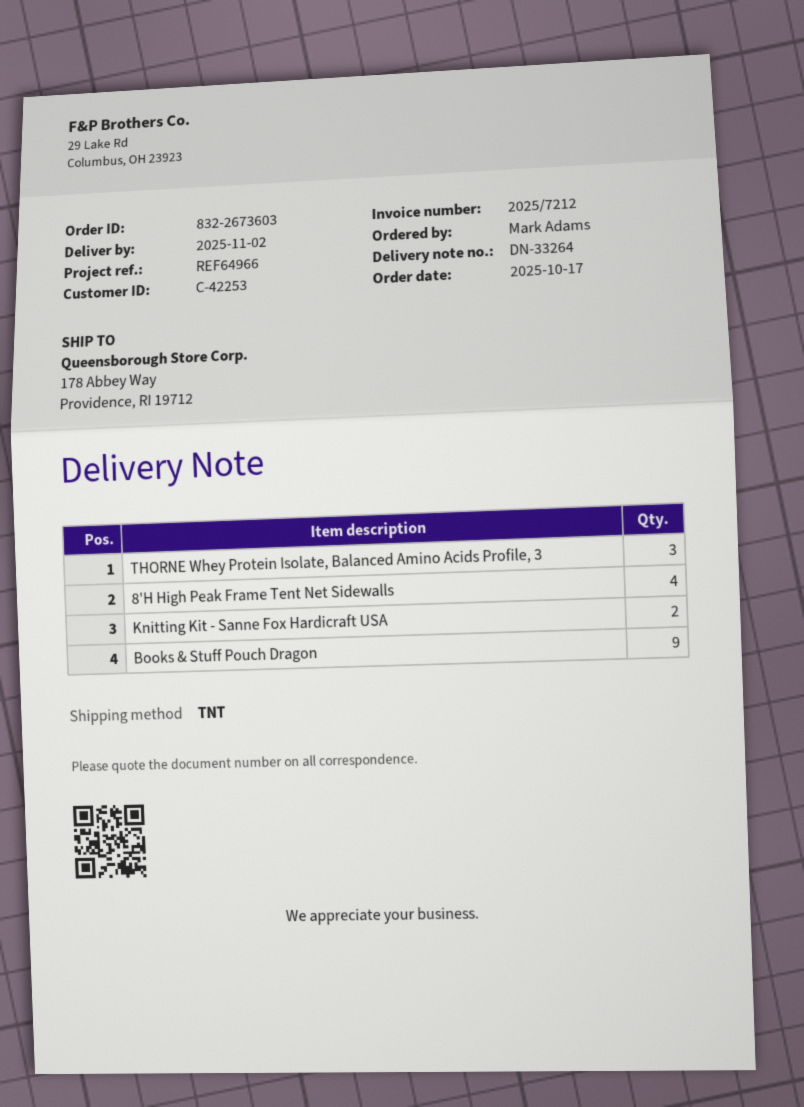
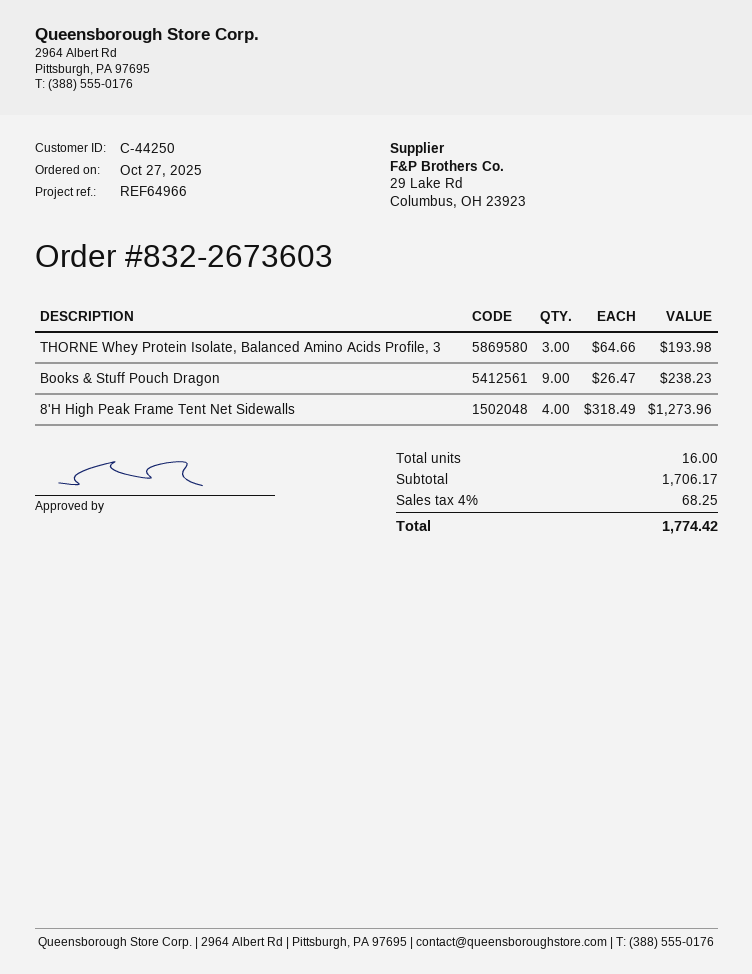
order date: 2025-10-17 -> 2025-10-27
customer number: C-42253 -> C-44250
Knitting Kit - Sanne Fox Hardicraft USA: 2 -> none

